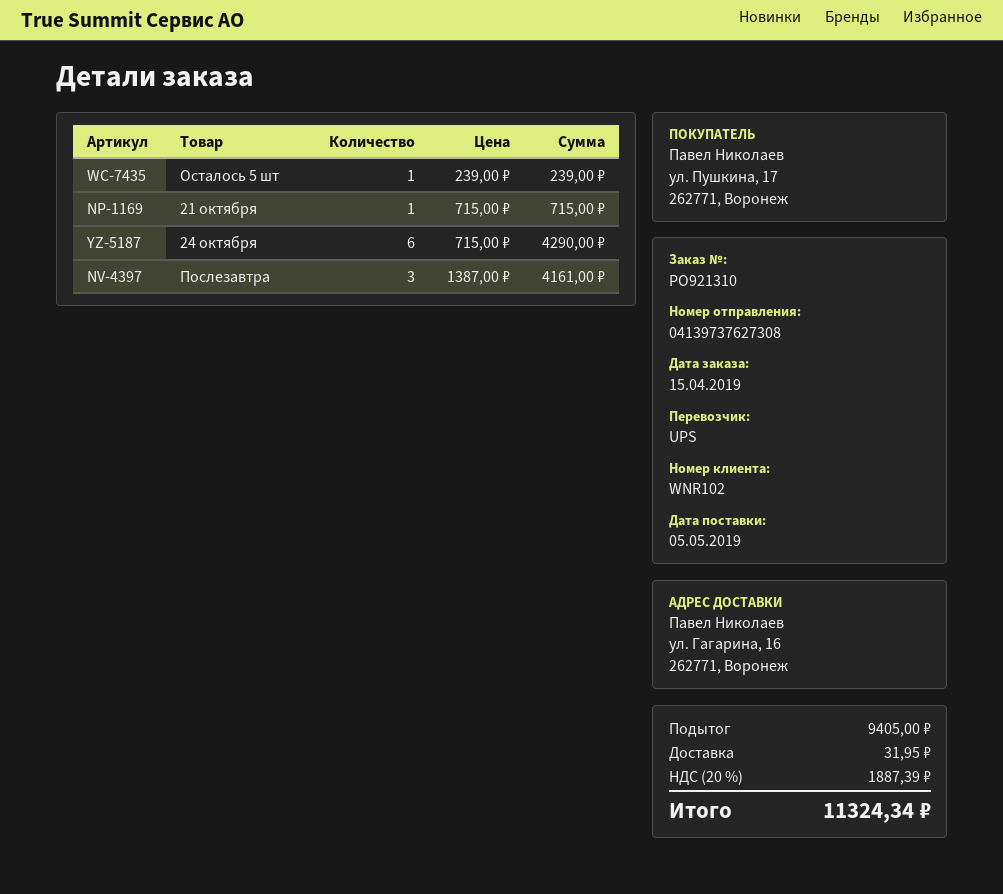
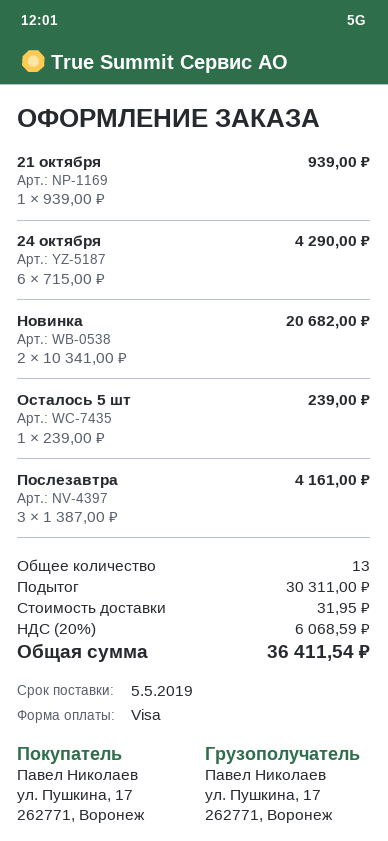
ship to: ул. Гагарина, 16, 262771, Воронеж -> ул. Пушкина, 17, 262771, Воронеж
21 октября: 1 x 715.00 = 715.00 -> 1 x 939.00 = 939.00
Новинка: none -> 2 x 10341.00 = 20682.00
subtotal: 9405.00 -> 30311.00
tax: 20% = 1887.39 -> 20% = 6068.59
total: 11324.34 -> 36411.54

